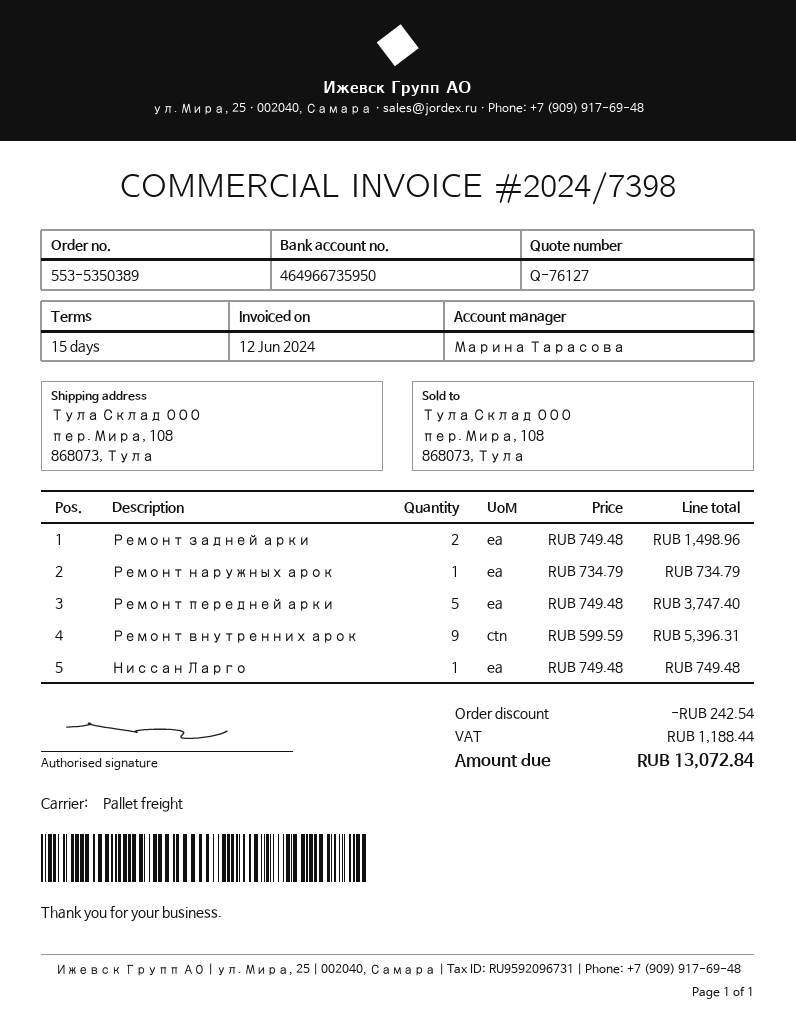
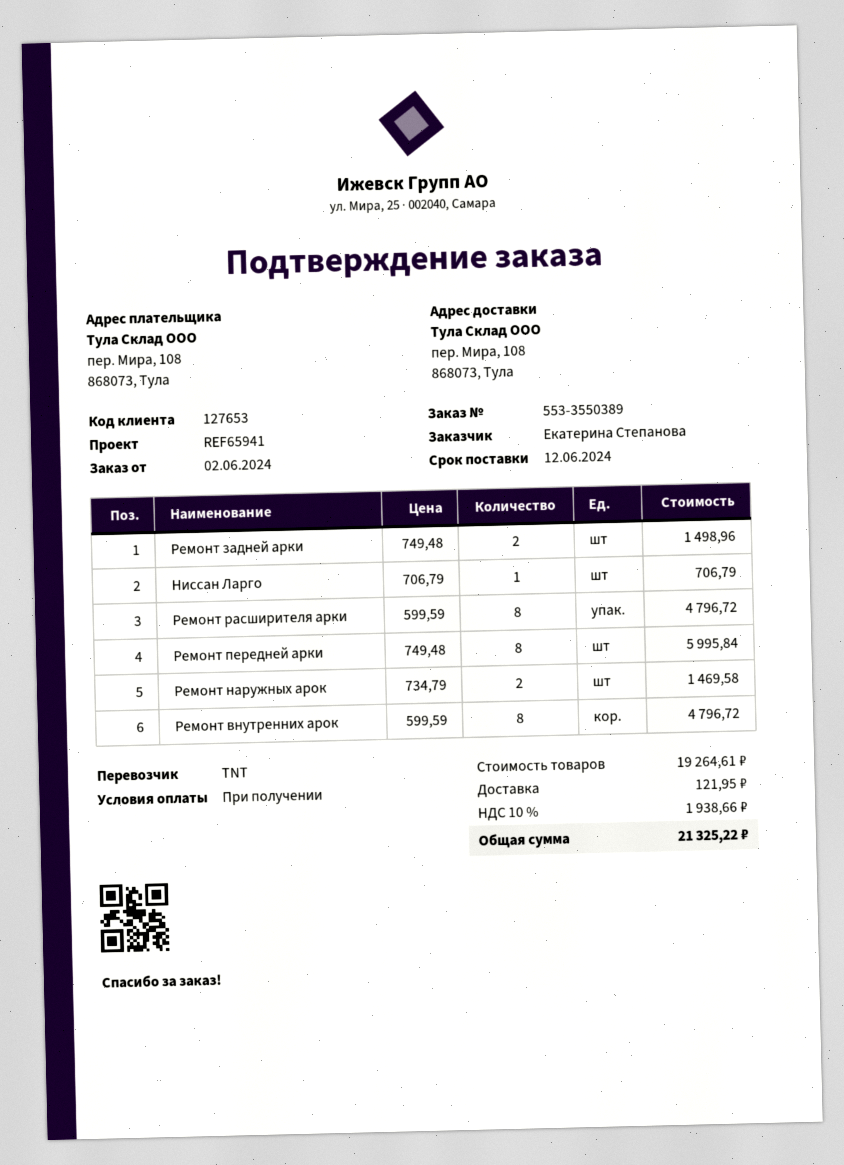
order number: 553-5350389 -> 553-3550389
payment terms: 15 days -> on receipt
shipping method: pallet freight -> TNT
Ремонт наружных арок: 1 x 734.79 = 734.79 -> 2 x 734.79 = 1469.58
Ремонт передней арки: 5 x 749.48 = 3747.40 -> 8 x 749.48 = 5995.84
Ремонт внутренних арок: 9 x 599.59 = 5396.31 -> 8 x 599.59 = 4796.72
Ниссан Ларго: 1 x 749.48 = 749.48 -> 1 x 706.79 = 706.79
Ремонт расширителя арки: none -> 8 x 599.59 = 4796.72
discount: 242.54 -> none
shipping: none -> 121.95
tax: 1188.44 -> 1938.66
total: 13072.84 -> 21325.22

